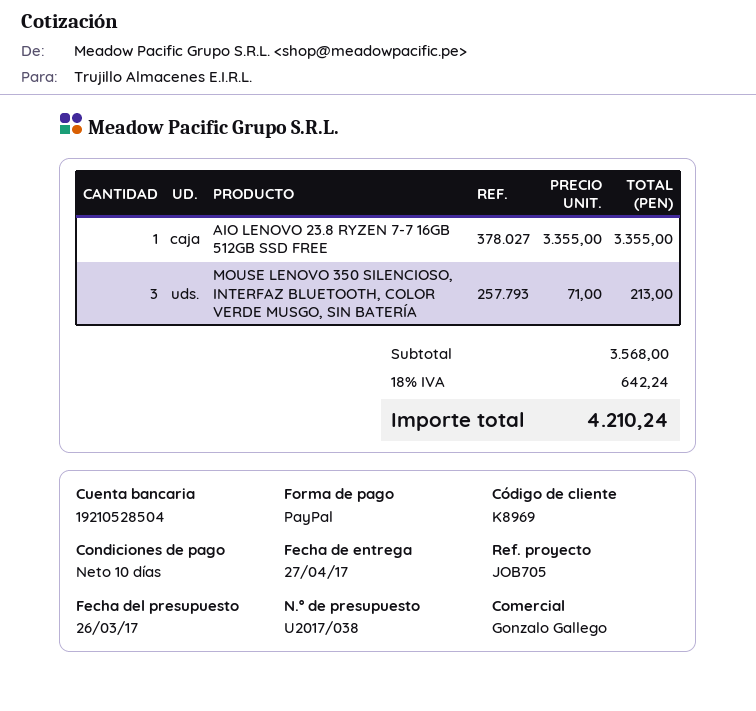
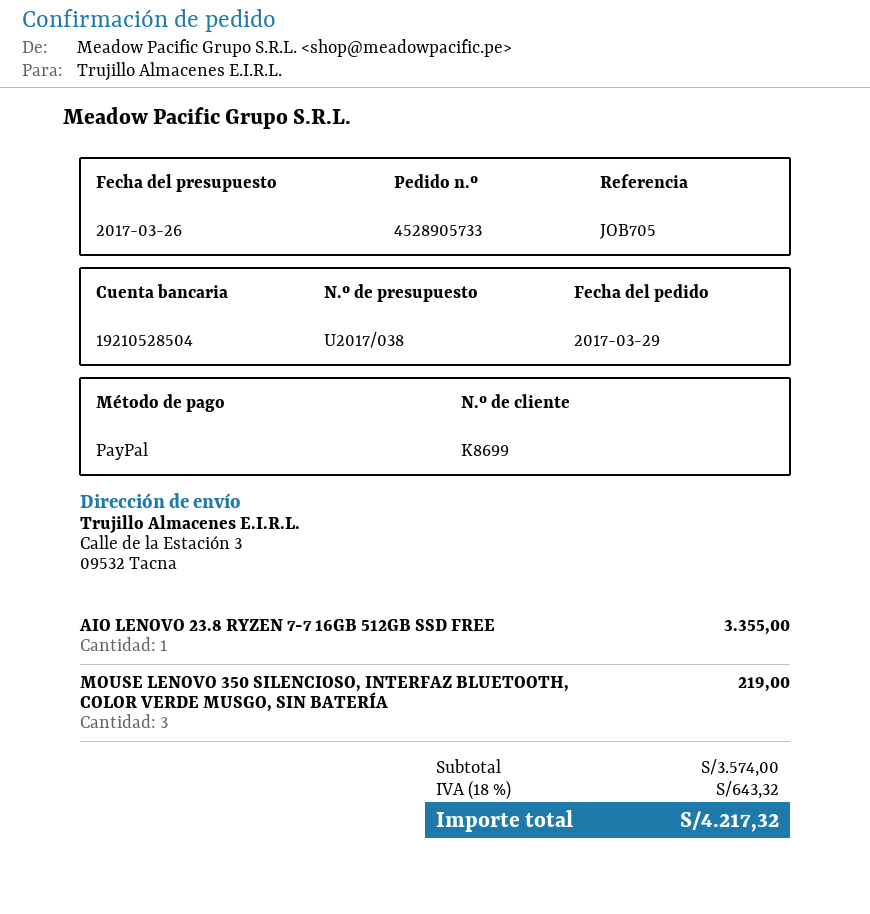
customer number: K8969 -> K8699
MOUSE LENOVO 350 SILENCIOSO, INTERFAZ BLUETOOTH, COLOR VERDE MUSGO, SIN BATERÍA: 3 for 213.00 -> 3 for 219.00
subtotal: 3568.00 -> 3574.00
tax: 18% = 642.24 -> 18% = 643.32
total: 4210.24 -> 4217.32

